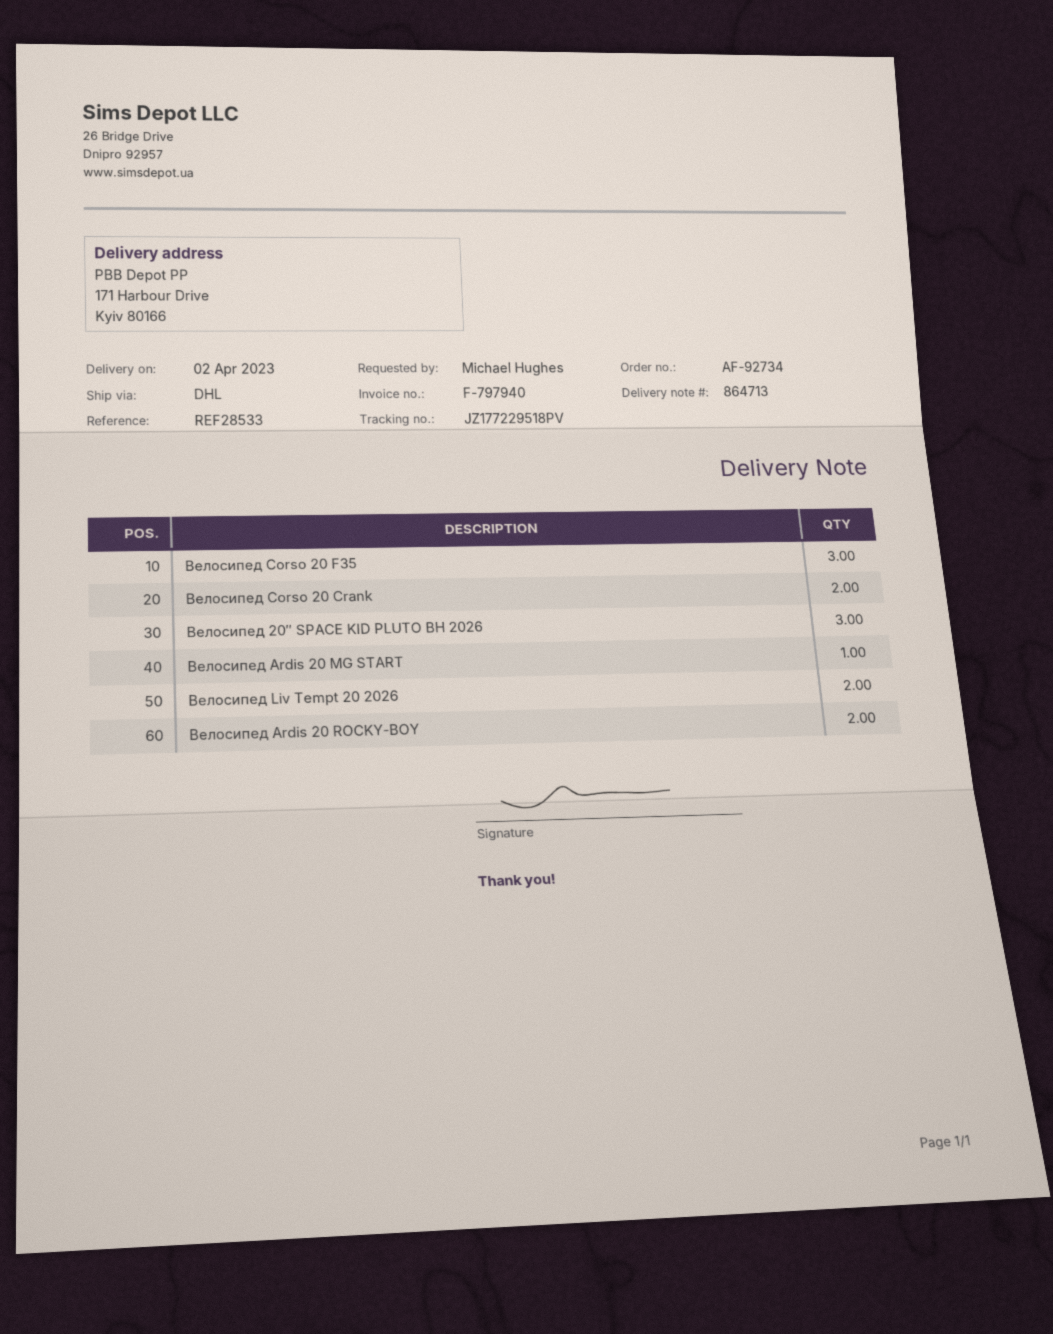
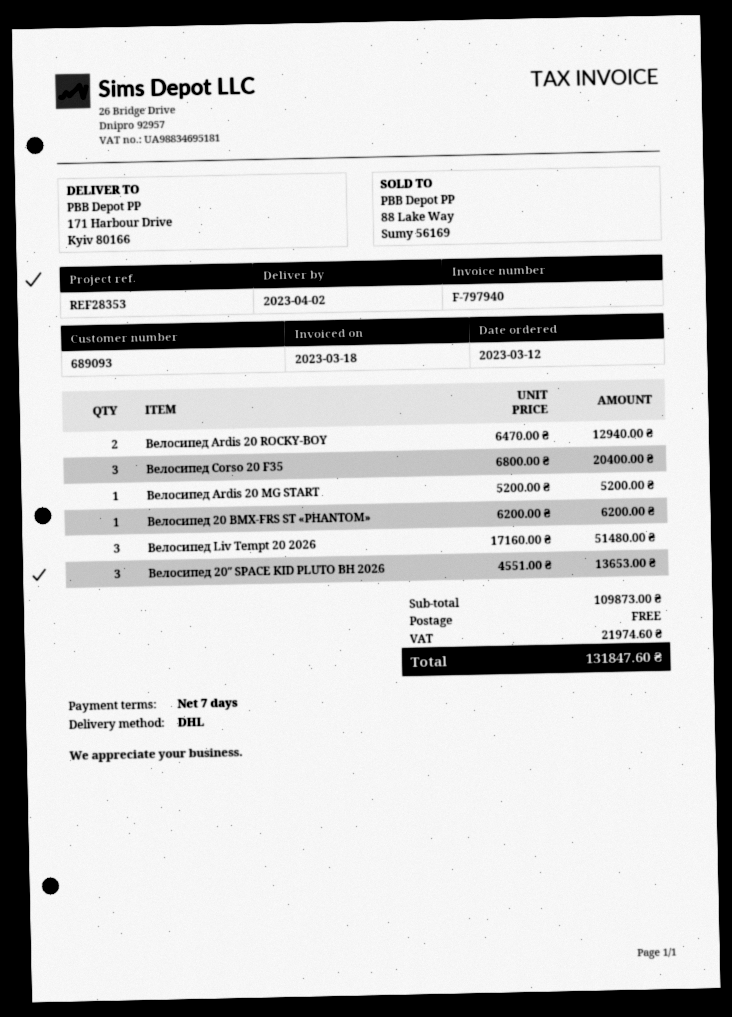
reference: REF28533 -> REF28353
Велосипед Corso 20 Crank: 2 -> none
Велосипед Liv Tempt 20 2026: 2 -> 3
Велосипед 20 BMX-FRS ST «PHANTOM»: none -> 1

